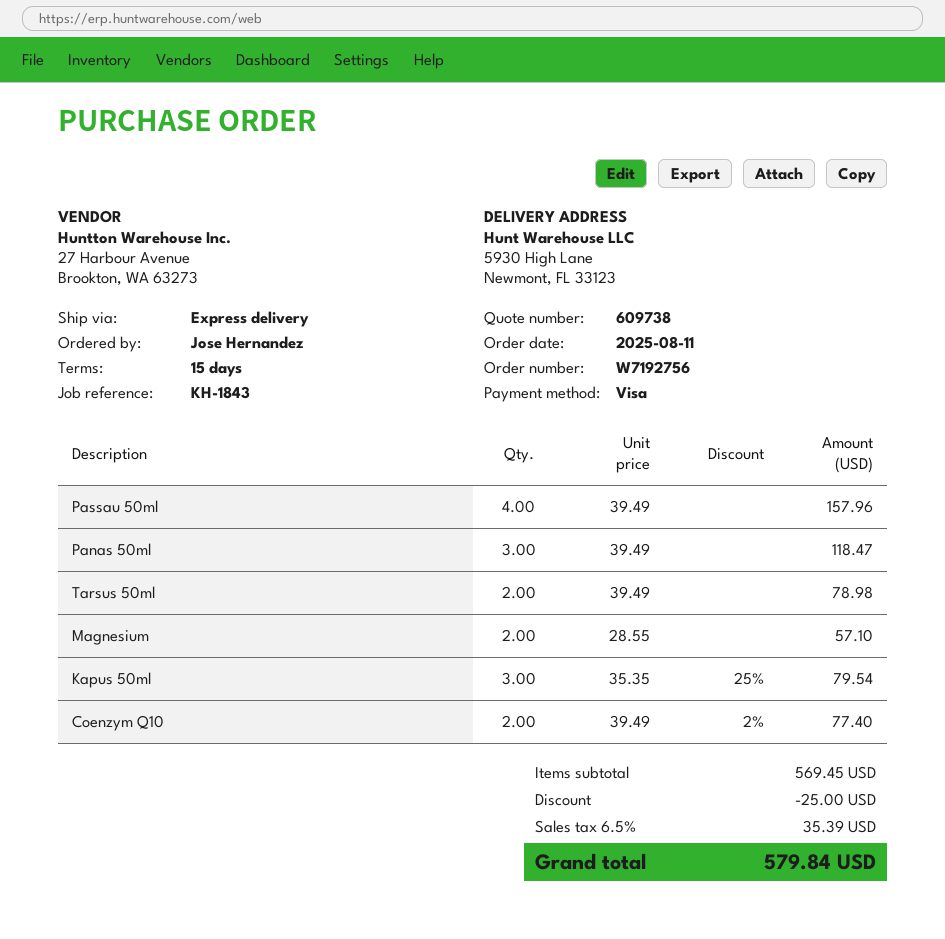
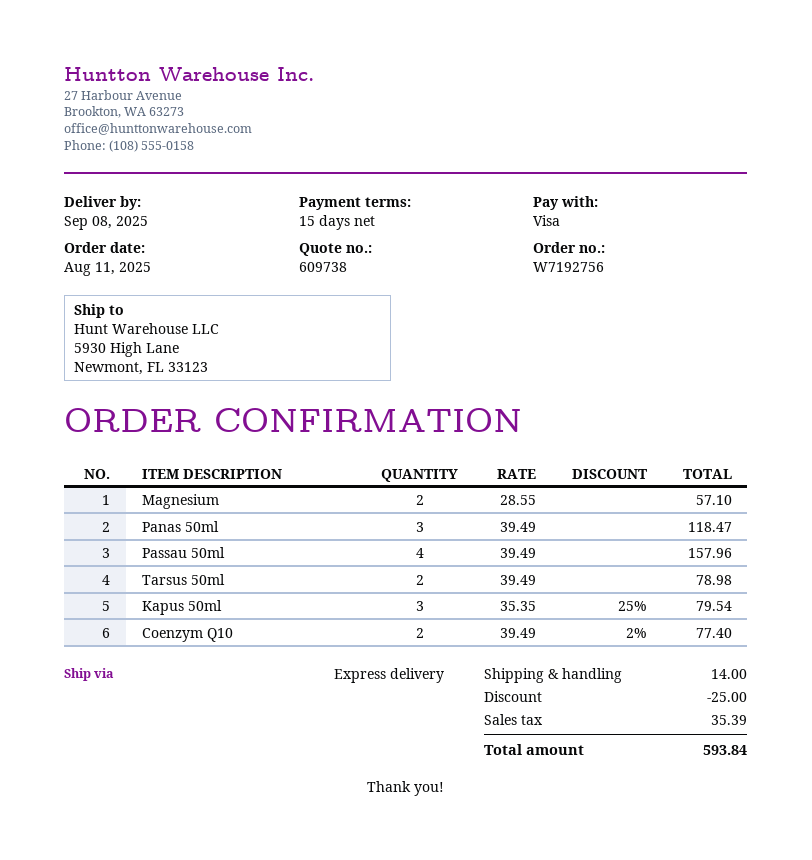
shipping: none -> 14.00
total: 579.84 -> 593.84

